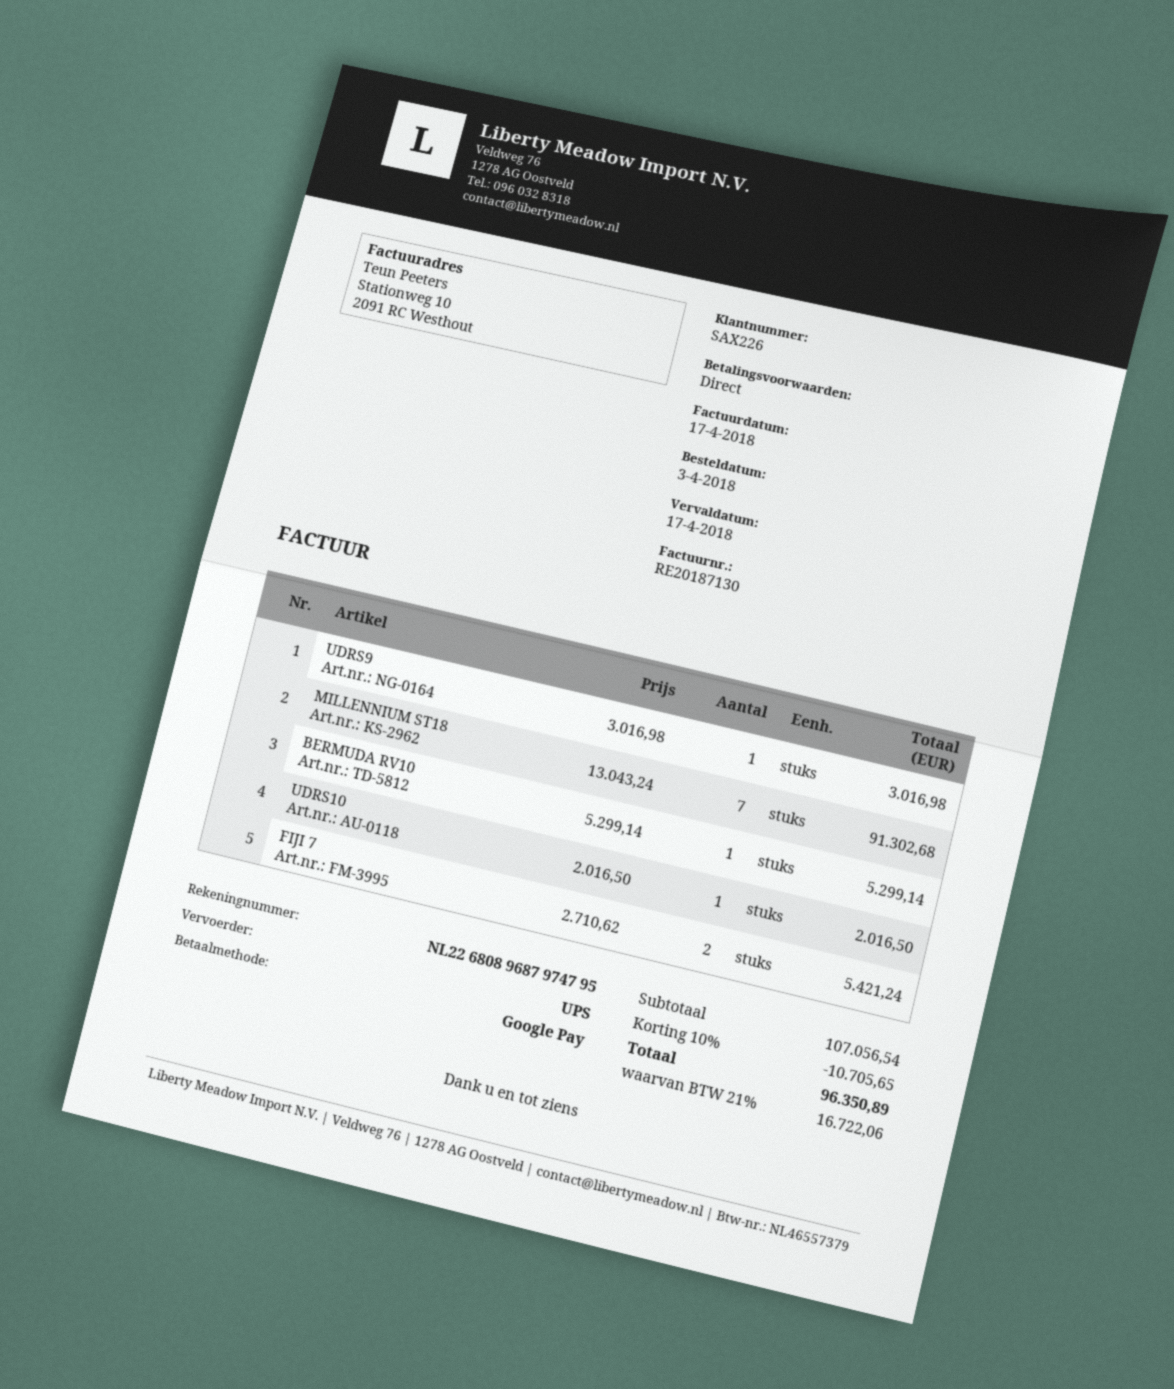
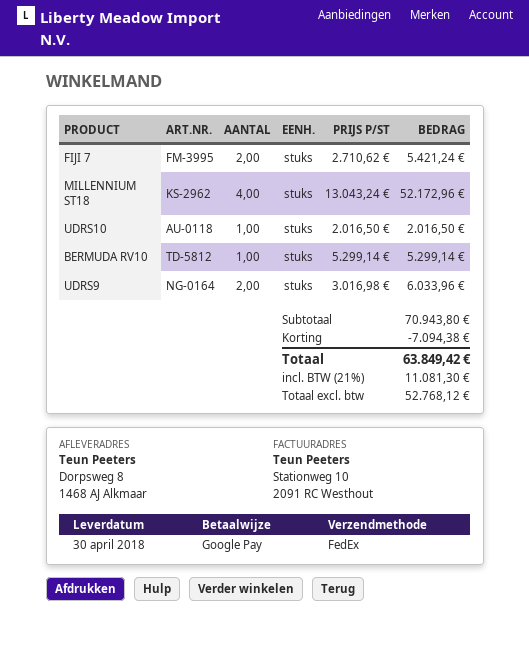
shipping method: UPS -> FedEx
UDRS9: 1 x 3016.98 = 3016.98 -> 2 x 3016.98 = 6033.96
MILLENNIUM ST18: 7 x 13043.24 = 91302.68 -> 4 x 13043.24 = 52172.96
subtotal: 107056.54 -> 70943.80
discount: 10705.65 -> 7094.38
tax: 21% = 16722.06 -> 21% = 11081.30
total: 96350.89 -> 63849.42

